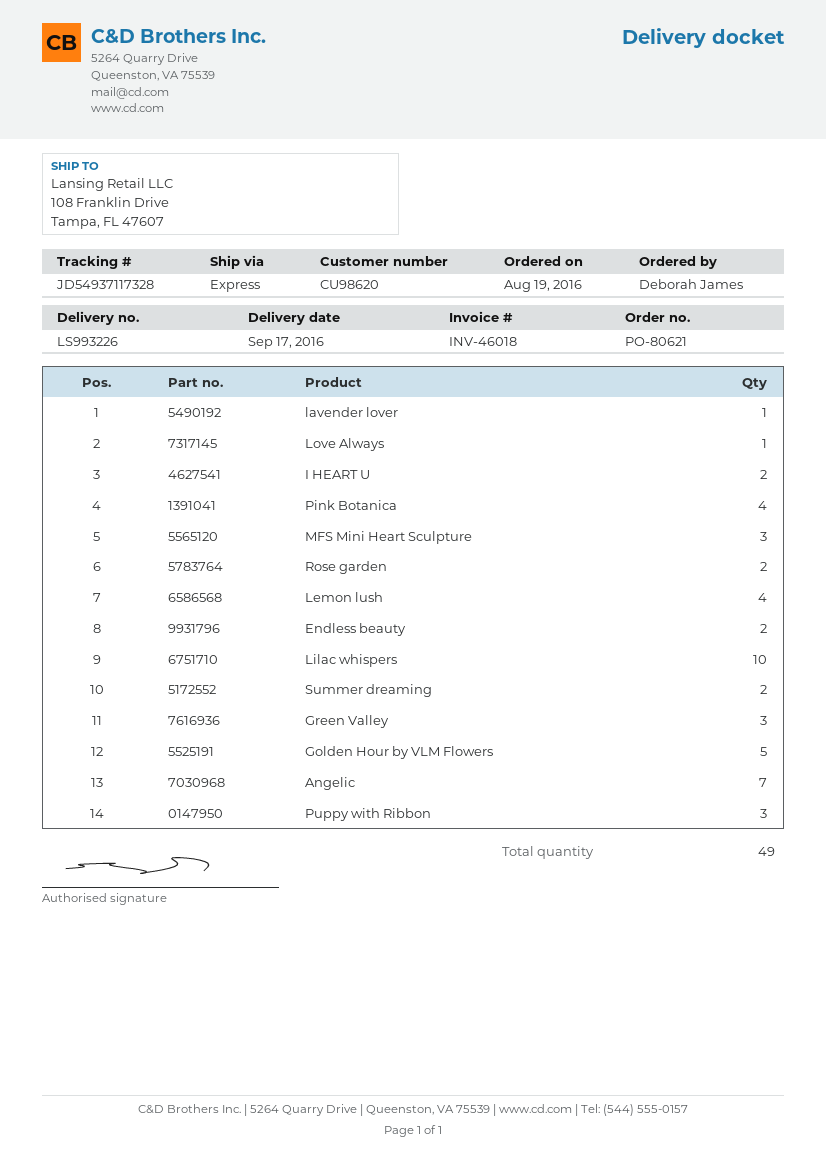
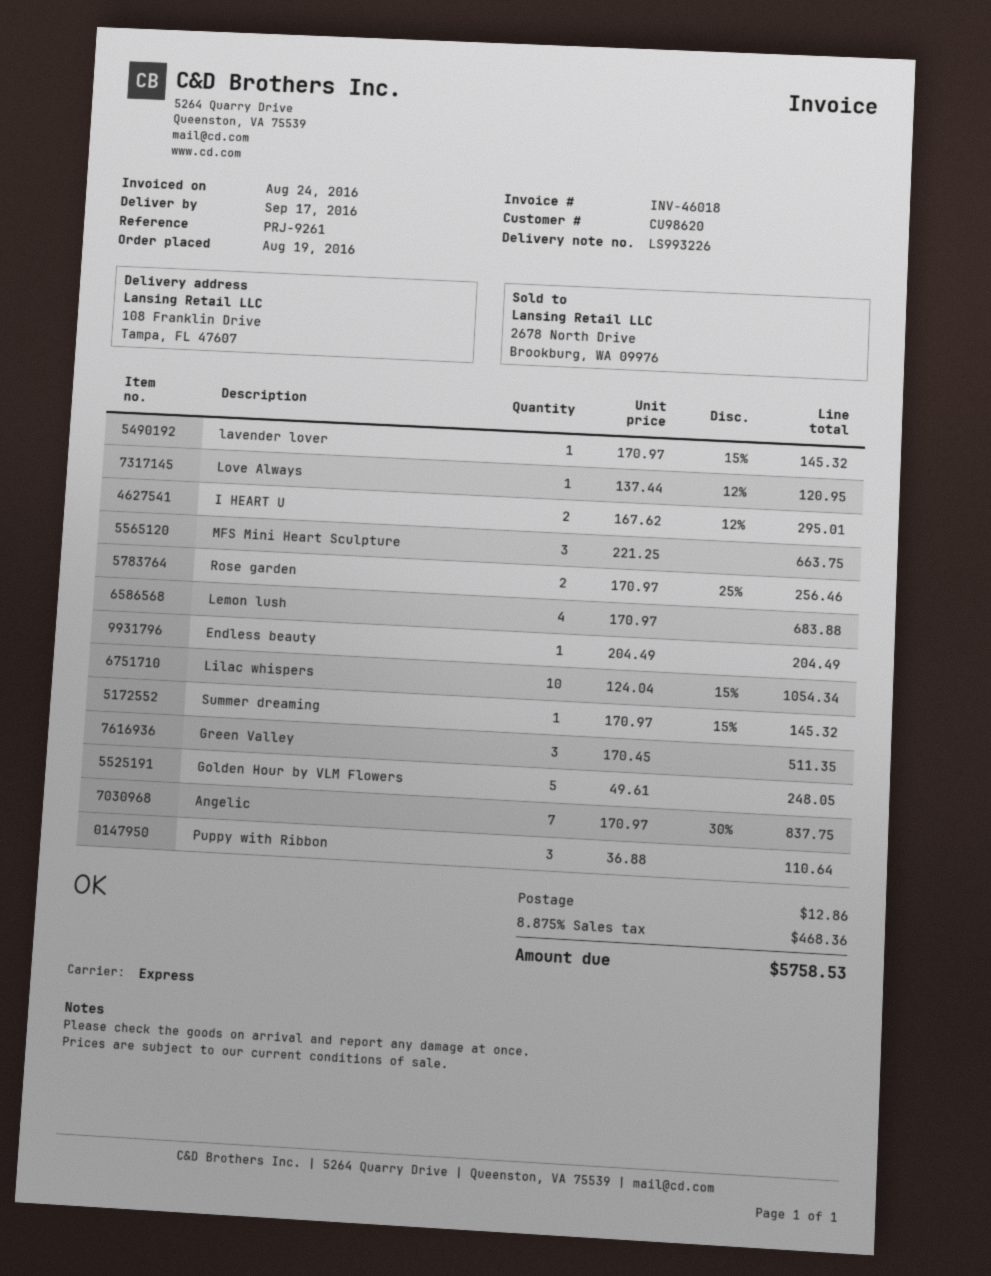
Pink Botanica: 4 -> none
Endless beauty: 2 -> 1
Summer dreaming: 2 -> 1

